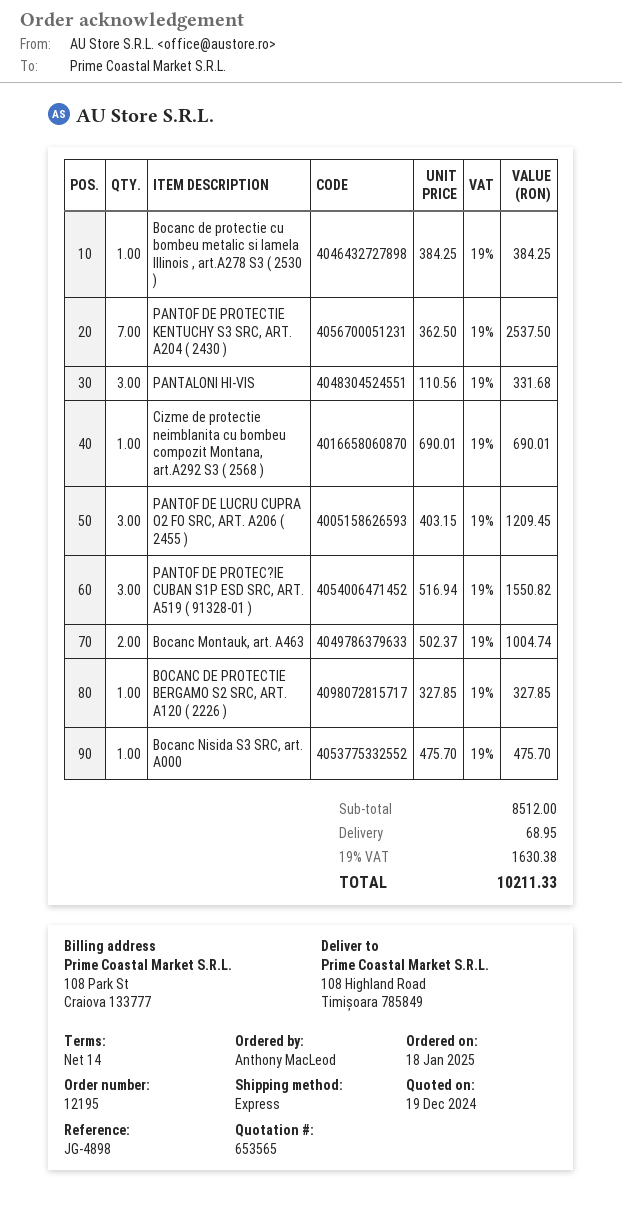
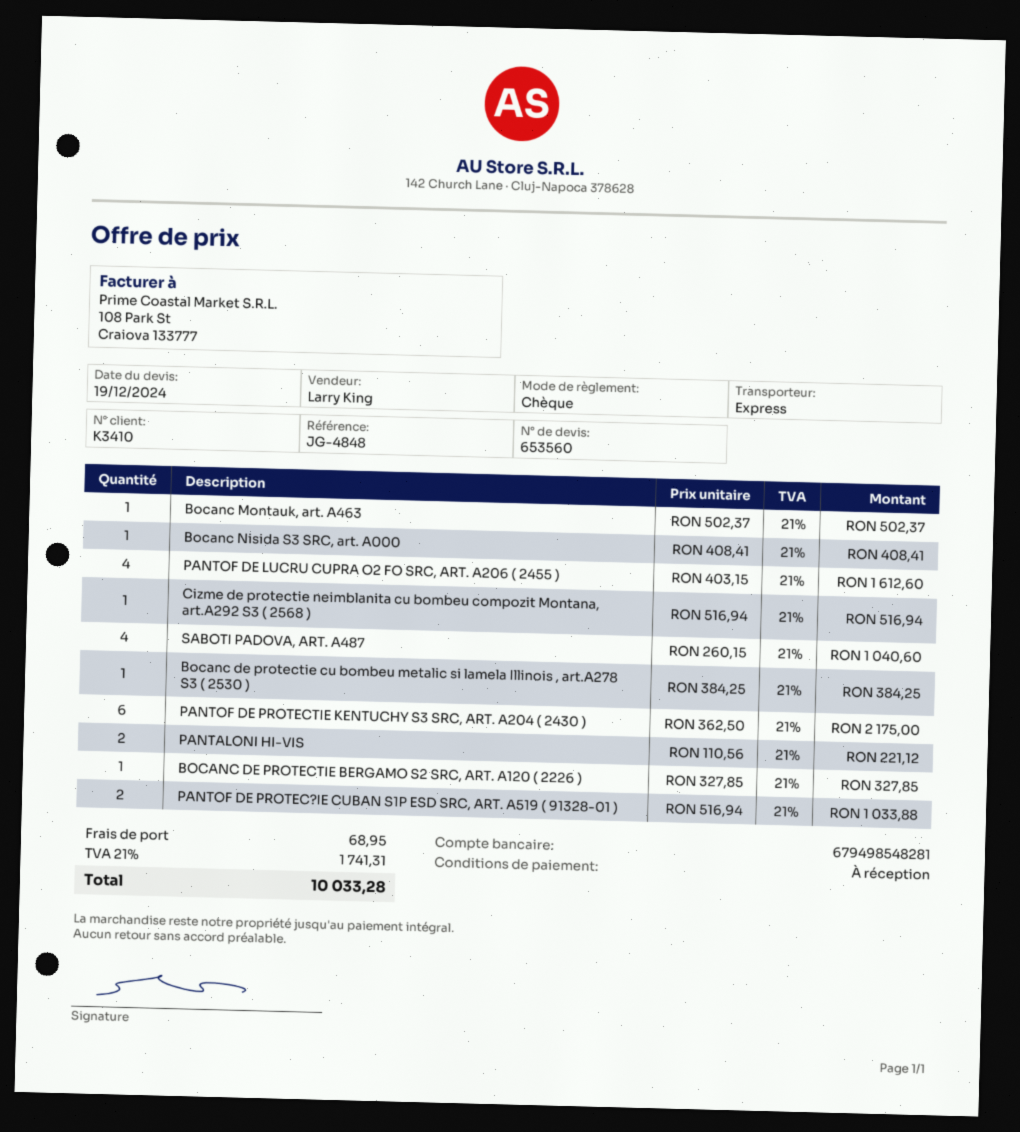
quote number: 653565 -> 653560
payment terms: 14 days -> on receipt
reference: JG-4898 -> JG-4848
PANTOF DE PROTECTIE KENTUCHY S3 SRC, ART. A204 ( 2430 ): 7 x 362.50 = 2537.50 -> 6 x 362.50 = 2175.00
PANTALONI HI-VIS: 3 x 110.56 = 331.68 -> 2 x 110.56 = 221.12
Cizme de protectie neimblanita cu bombeu compozit Montana, art.A292 S3 ( 2568 ): 1 x 690.01 = 690.01 -> 1 x 516.94 = 516.94
PANTOF DE LUCRU CUPRA O2 FO SRC, ART. A206 ( 2455 ): 3 x 403.15 = 1209.45 -> 4 x 403.15 = 1612.60
PANTOF DE PROTEC?IE CUBAN S1P ESD SRC, ART. A519 ( 91328-01 ): 3 x 516.94 = 1550.82 -> 2 x 516.94 = 1033.88
Bocanc Montauk, art. A463: 2 x 502.37 = 1004.74 -> 1 x 502.37 = 502.37
Bocanc Nisida S3 SRC, art. A000: 1 x 475.70 = 475.70 -> 1 x 408.41 = 408.41
SABOTI PADOVA, ART. A487: none -> 4 x 260.15 = 1040.60
tax: 19% = 1630.38 -> 21% = 1741.31
total: 10211.33 -> 10033.28

